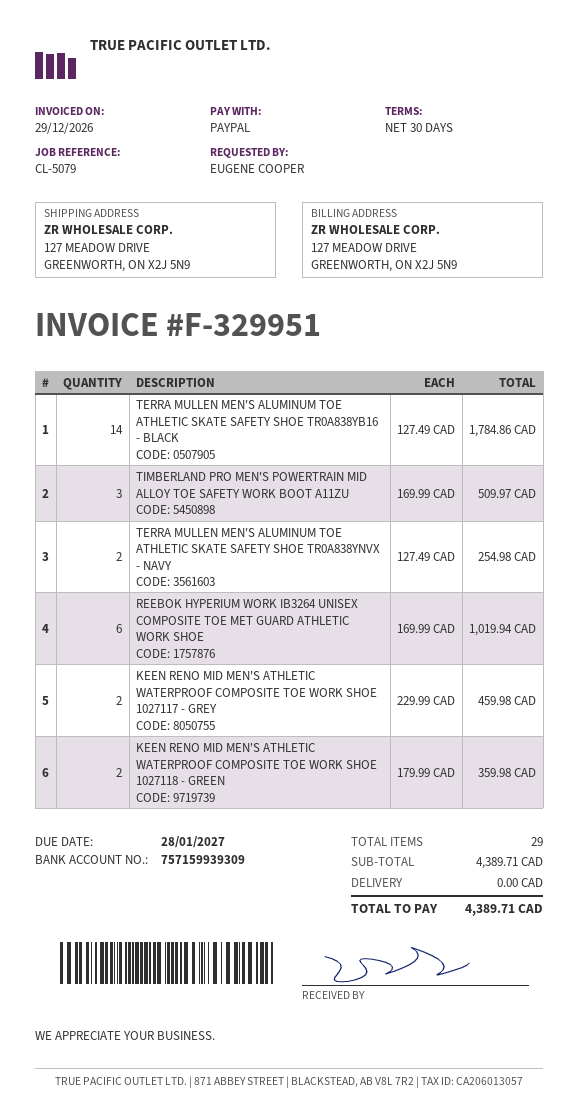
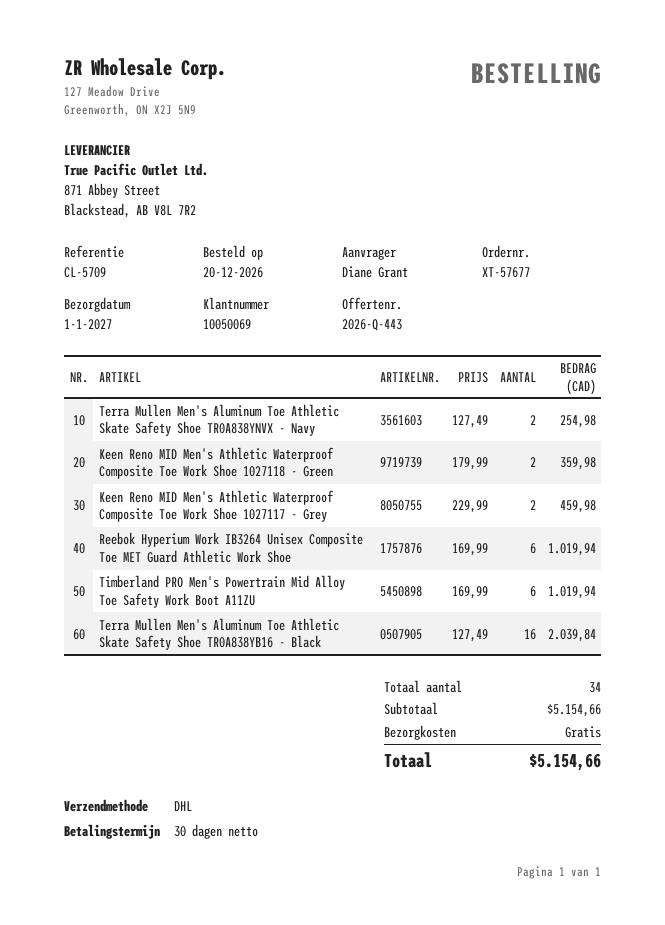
reference: CL-5079 -> CL-5709
ordered by: EUGENE COOPER -> Diane Grant
TERRA MULLEN MEN'S ALUMINUM TOE ATHLETIC SKATE SAFETY SHOE TR0A838YB16 - BLACK: 14 x 127.49 = 1784.86 -> 16 x 127.49 = 2039.84
TIMBERLAND PRO MEN'S POWERTRAIN MID ALLOY TOE SAFETY WORK BOOT A11ZU: 3 x 169.99 = 509.97 -> 6 x 169.99 = 1019.94
total quantity: 29 -> 34
subtotal: 4389.71 -> 5154.66
total: 4389.71 -> 5154.66

